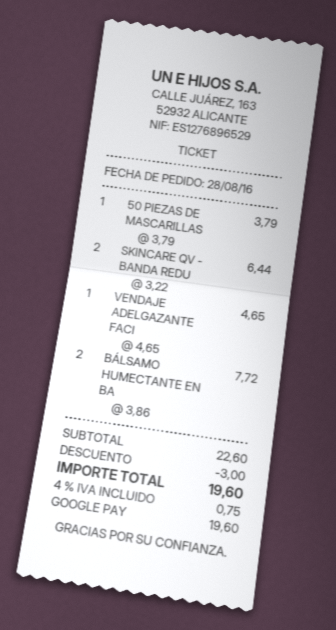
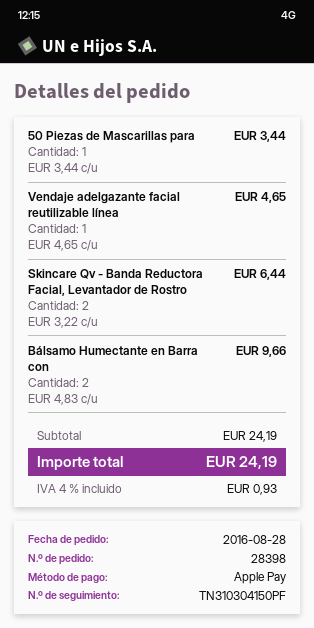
payment method: Google Pay -> Apple Pay
50 PIEZAS DE MASCARILLAS: 1 x 3.79 = 3.79 -> 1 x 3.44 = 3.44
BÁLSAMO HUMECTANTE EN BA: 2 x 3.86 = 7.72 -> 2 x 4.83 = 9.66
subtotal: 22.60 -> 24.19
discount: 3.00 -> none
tax: 4% = 0.75 -> 4% = 0.93
total: 19.60 -> 24.19

